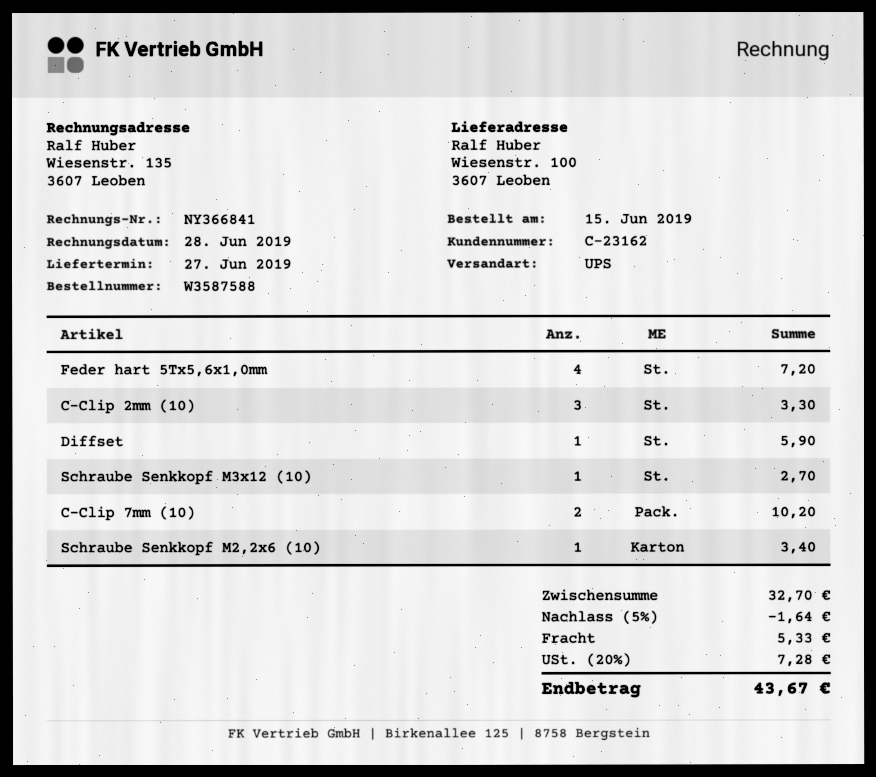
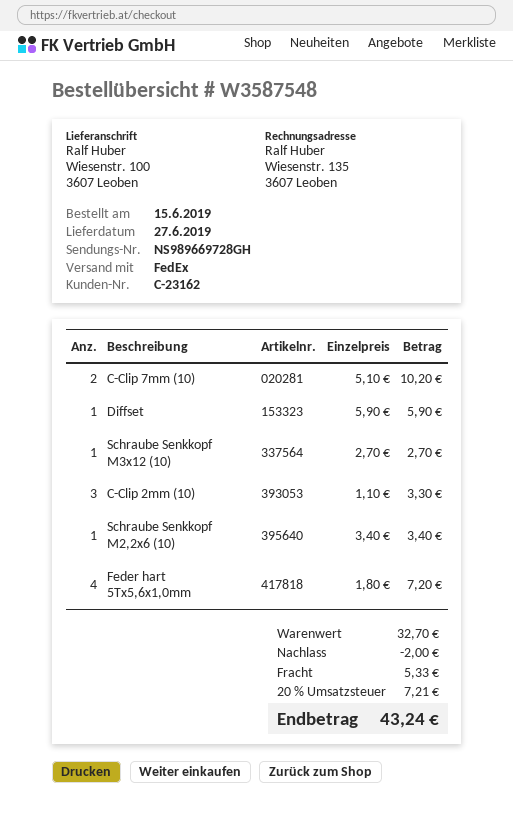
order number: W3587588 -> W3587548
shipping method: UPS -> FedEx
discount: 1.64 -> 2.00
tax: 20% = 7.28 -> 20% = 7.21
total: 43.67 -> 43.24

